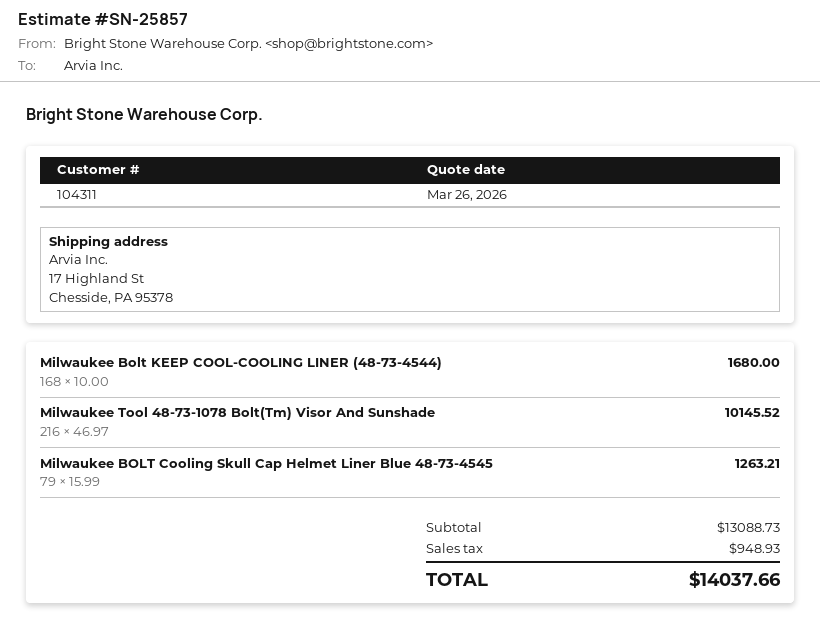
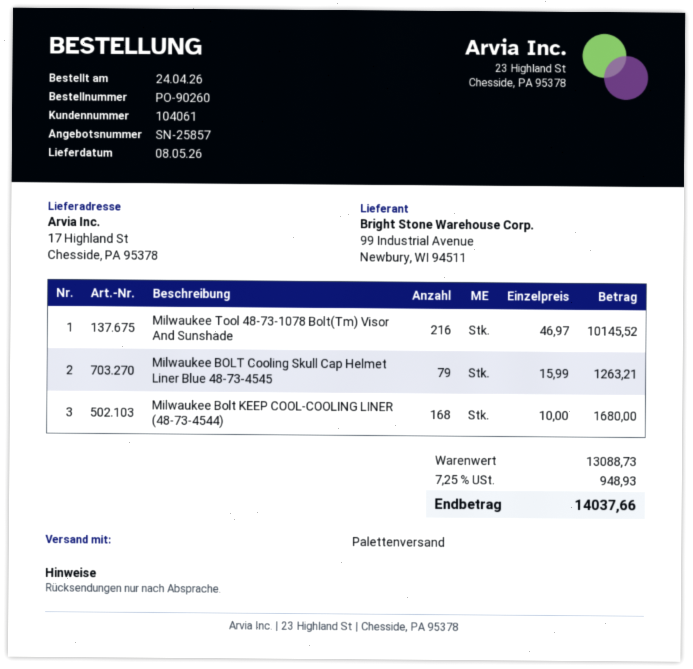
customer number: 104311 -> 104061

